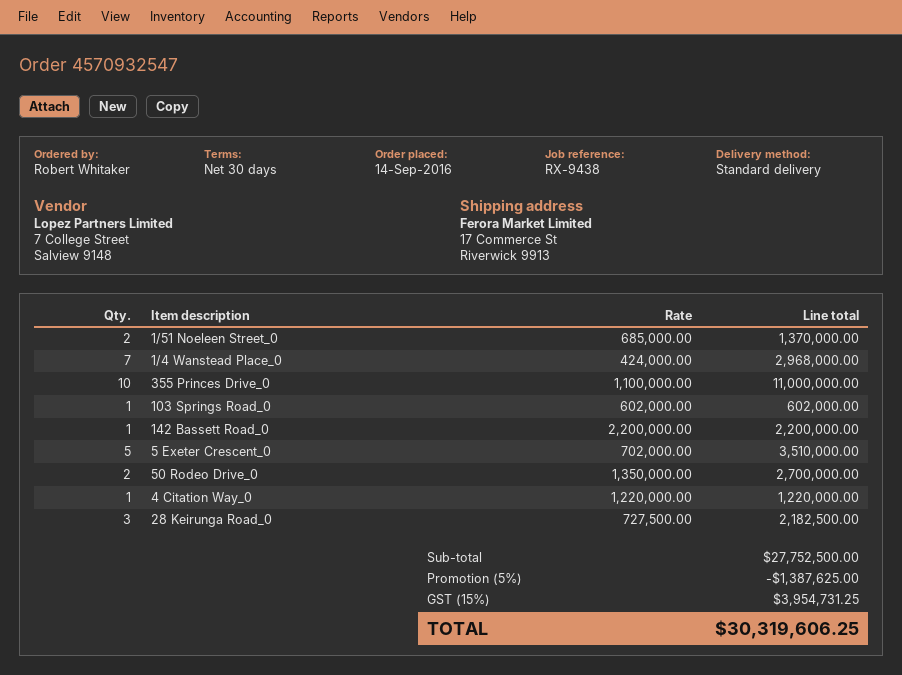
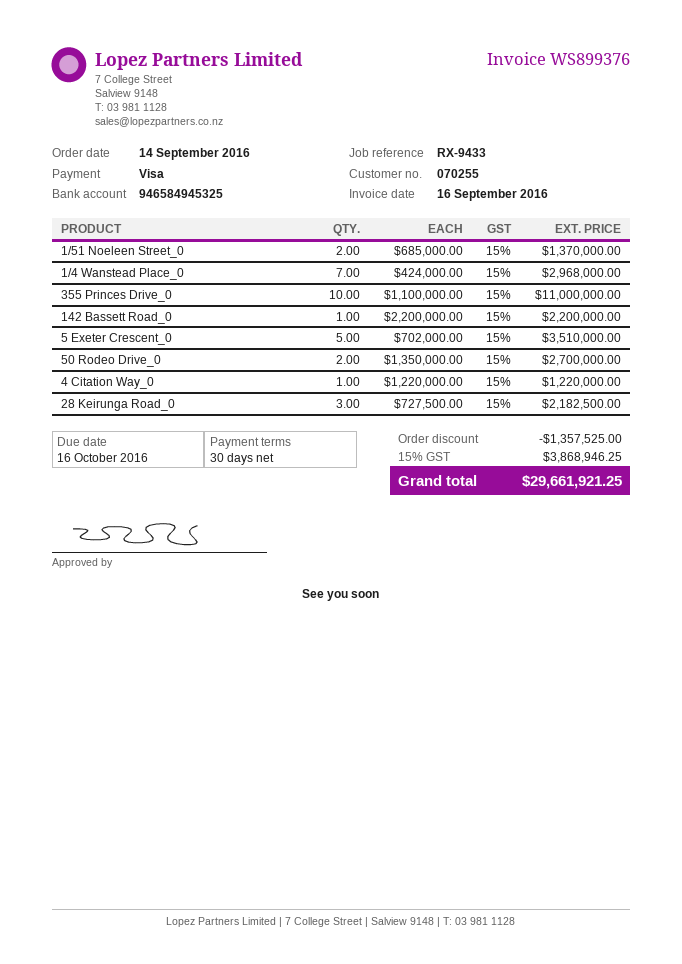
reference: RX-9438 -> RX-9433
103 Springs Road_0: 1 x 602000.00 = 602000.00 -> none
discount: 1387625.00 -> 1357525.00
tax: 15% = 3954731.25 -> 15% = 3868946.25
total: 30319606.25 -> 29661921.25

